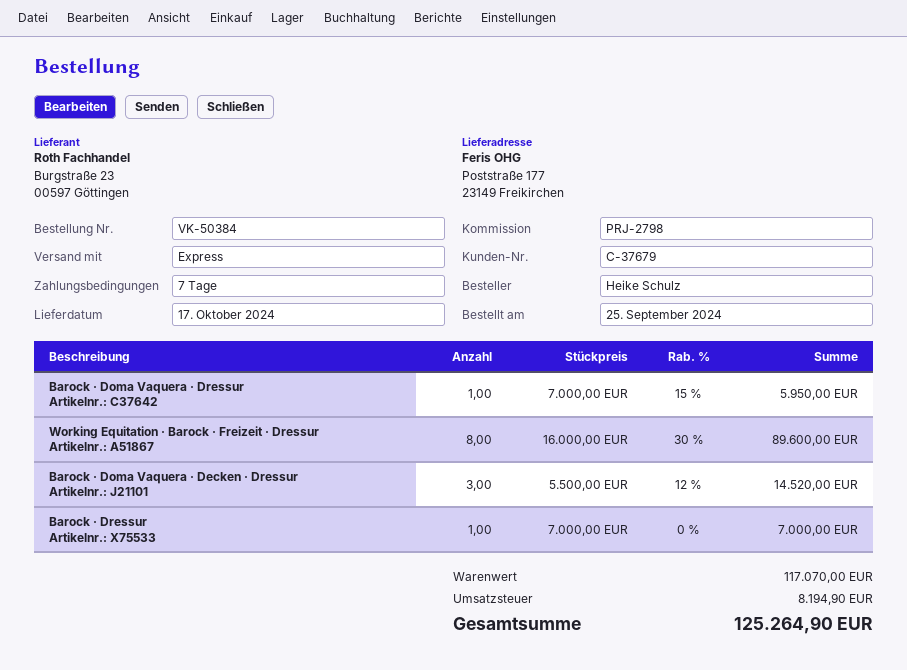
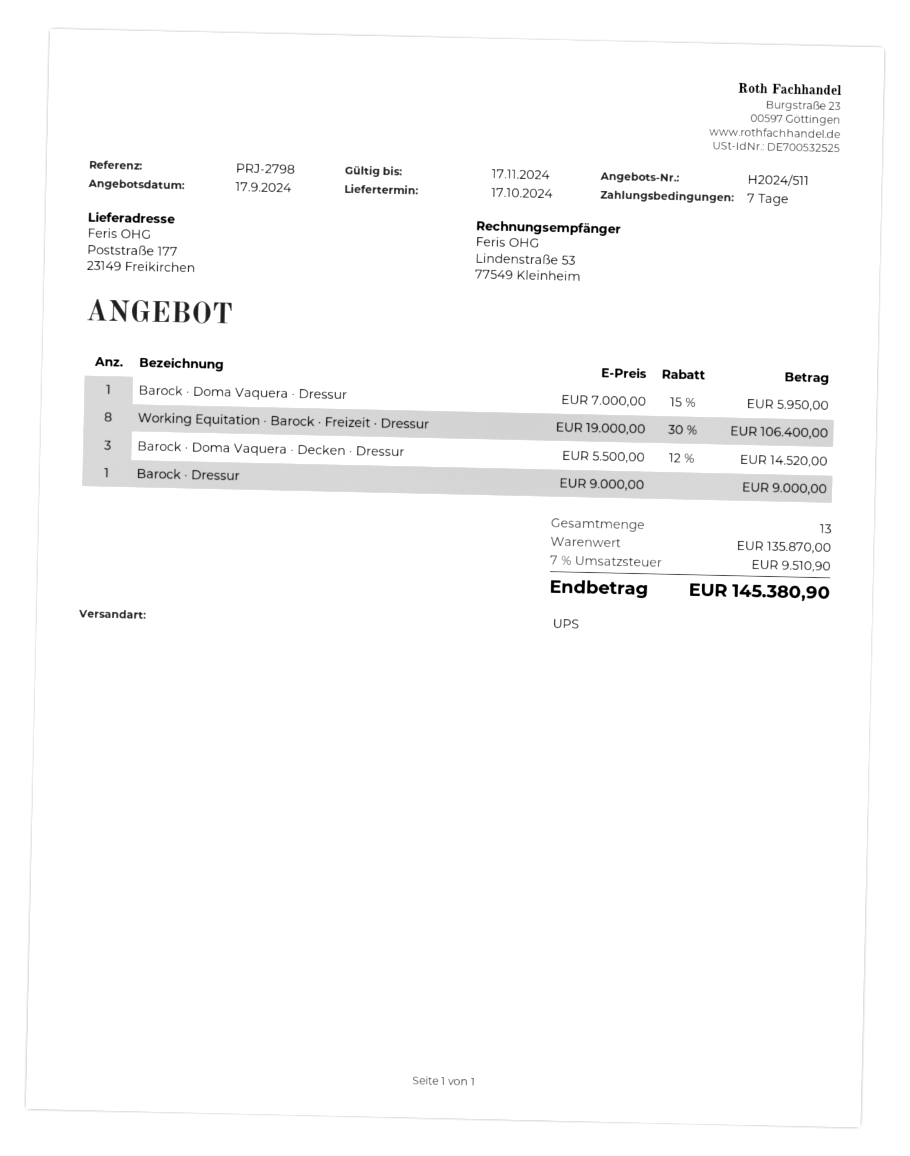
shipping method: express -> UPS
Working Equitation · Barock · Freizeit · Dressur: 8 x 16000.00 - 30% = 89600.00 -> 8 x 19000.00 - 30% = 106400.00
Barock · Dressur: 1 x 7000.00 = 7000.00 -> 1 x 9000.00 = 9000.00
subtotal: 117070.00 -> 135870.00
tax: 8194.90 -> 9510.90
total: 125264.90 -> 145380.90

